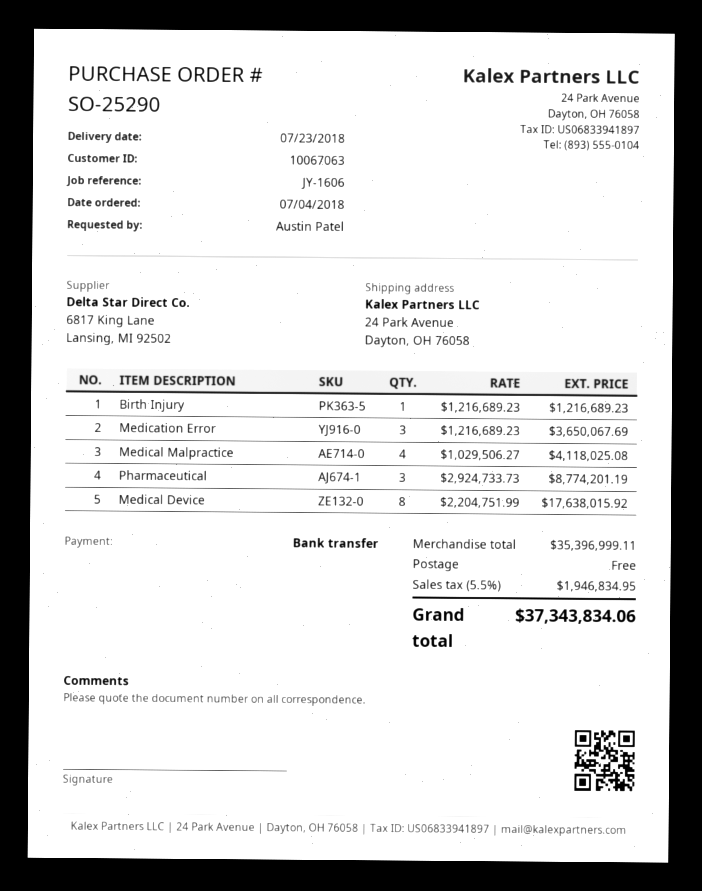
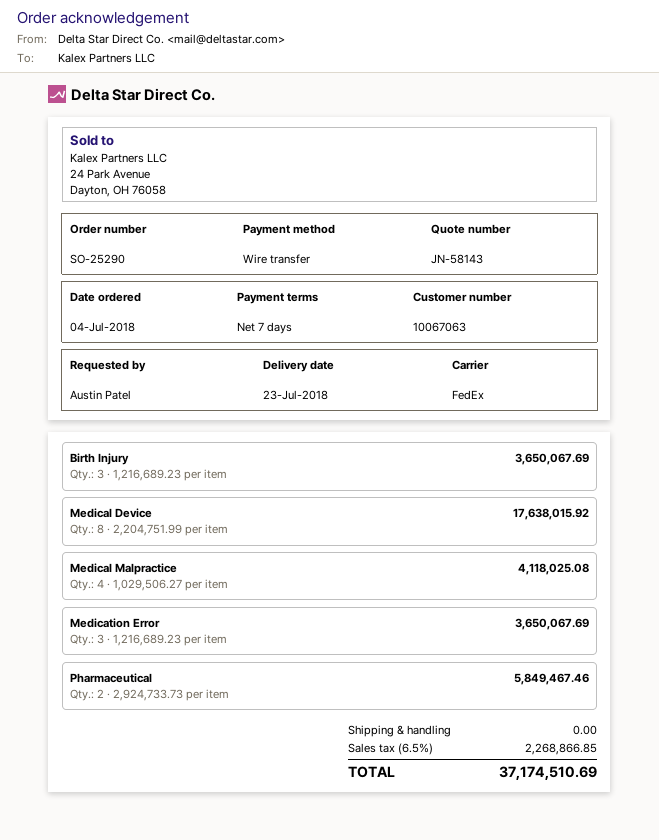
Birth Injury: 1 x 1216689.23 = 1216689.23 -> 3 x 1216689.23 = 3650067.69
Pharmaceutical: 3 x 2924733.73 = 8774201.19 -> 2 x 2924733.73 = 5849467.46
tax: 5.5% = 1946834.95 -> 6.5% = 2268866.85
total: 37343834.06 -> 37174510.69

